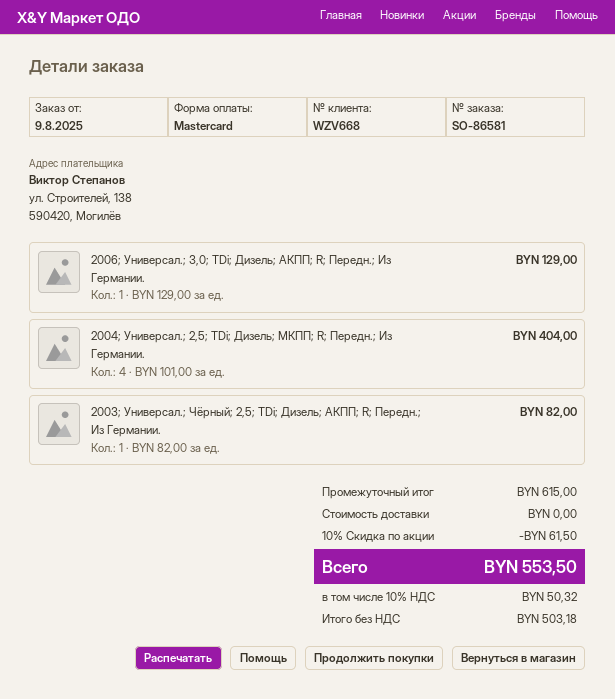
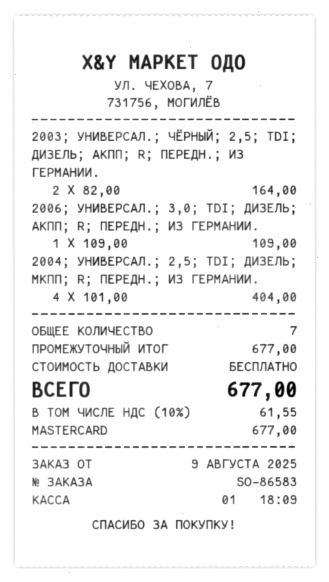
order number: SO-86581 -> SO-86583
2006; Универсал.; 3,0; TDi; Дизель; АКПП; R; Передн.; Из Германии.: 1 x 129.00 = 129.00 -> 1 x 109.00 = 109.00
2003; Универсал.; Чёрный; 2,5; TDi; Дизель; АКПП; R; Передн.; Из Германии.: 1 x 82.00 = 82.00 -> 2 x 82.00 = 164.00
subtotal: 615.00 -> 677.00
discount: 10% = 61.50 -> none
tax: 10% = 50.32 -> 10% = 61.55
total: 553.50 -> 677.00

